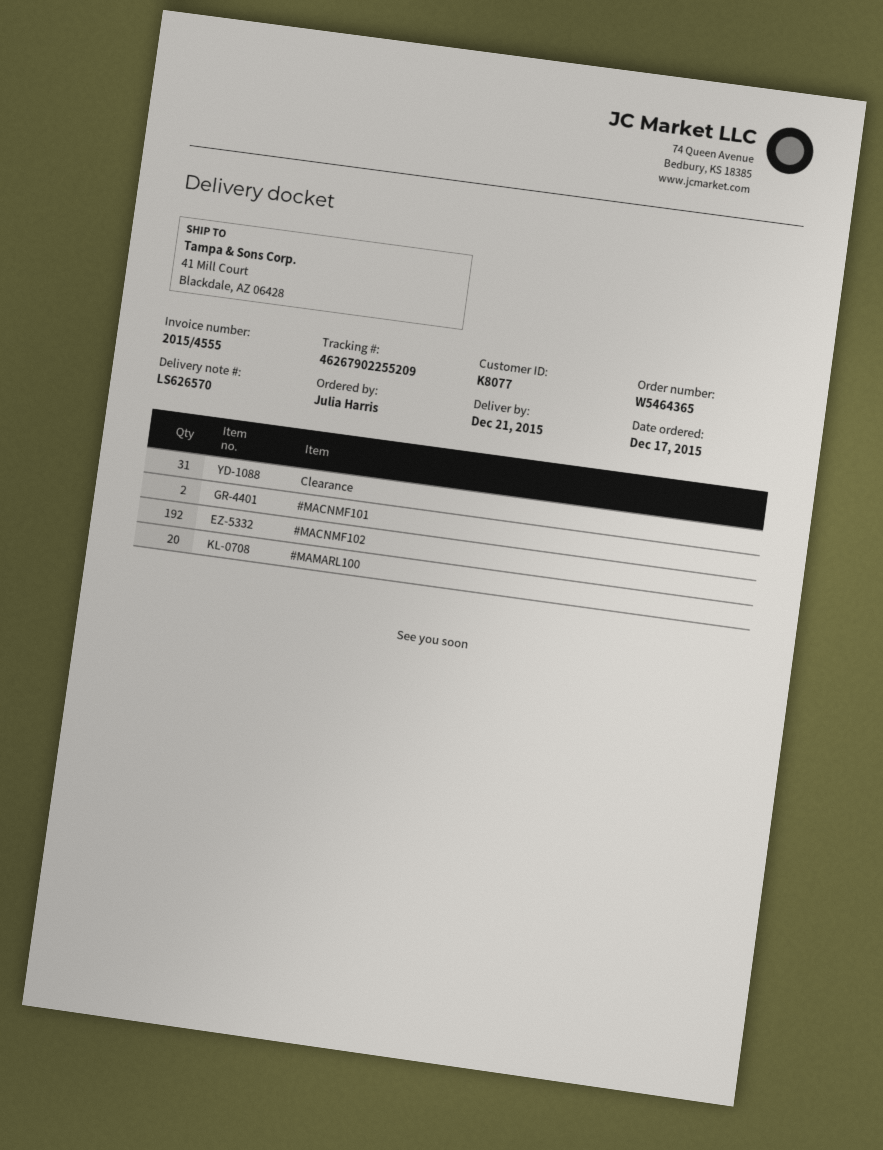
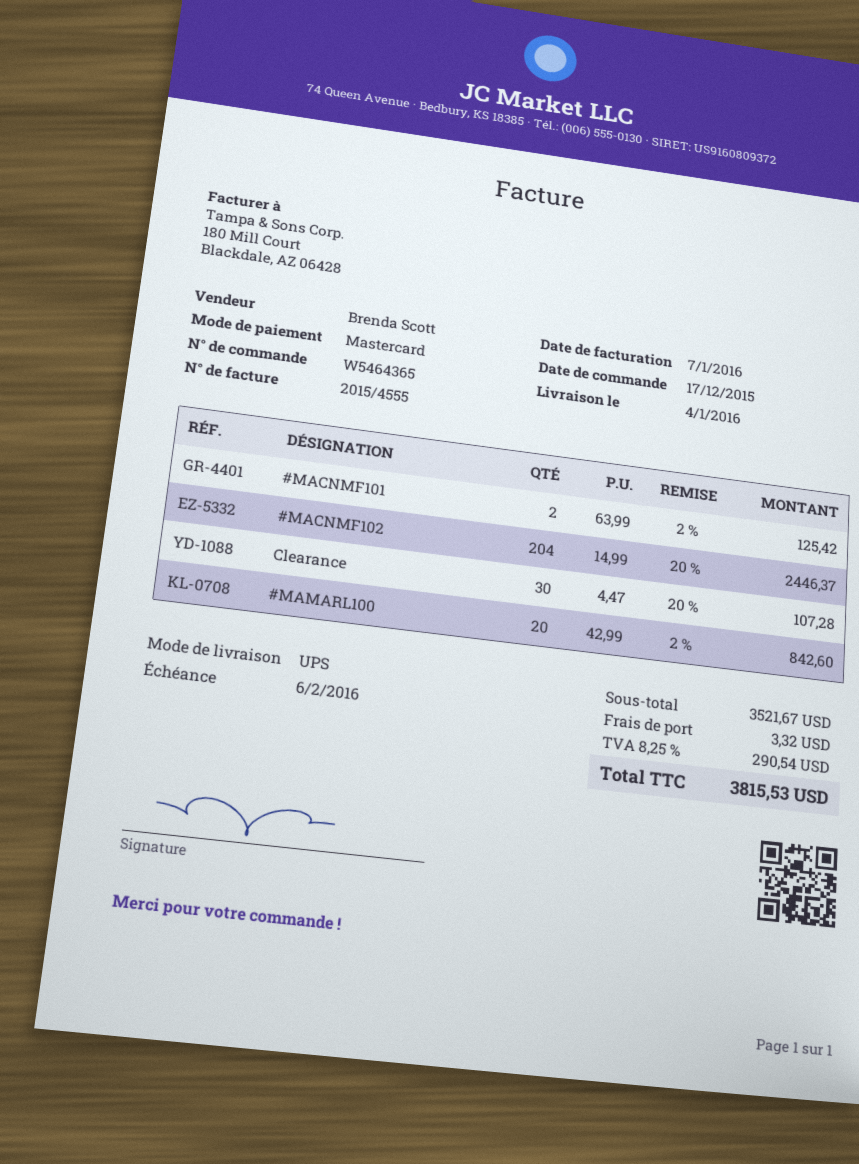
delivery date: 2015-12-21 -> 2016-01-04
Clearance: 31 -> 30
#MACNMF102: 192 -> 204

